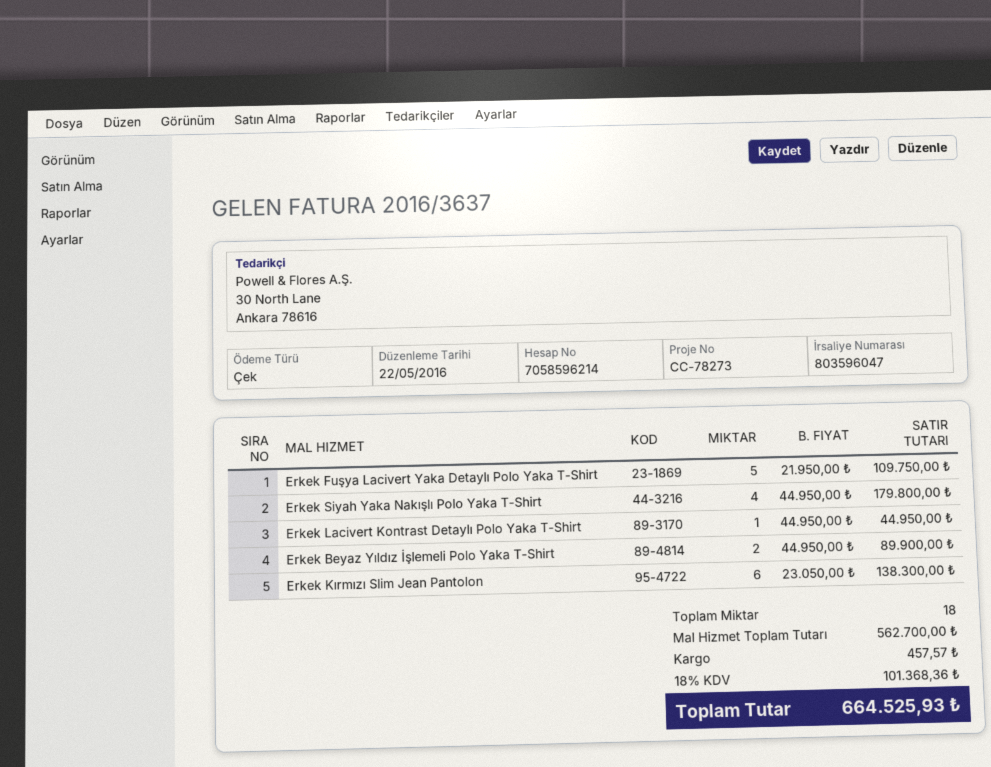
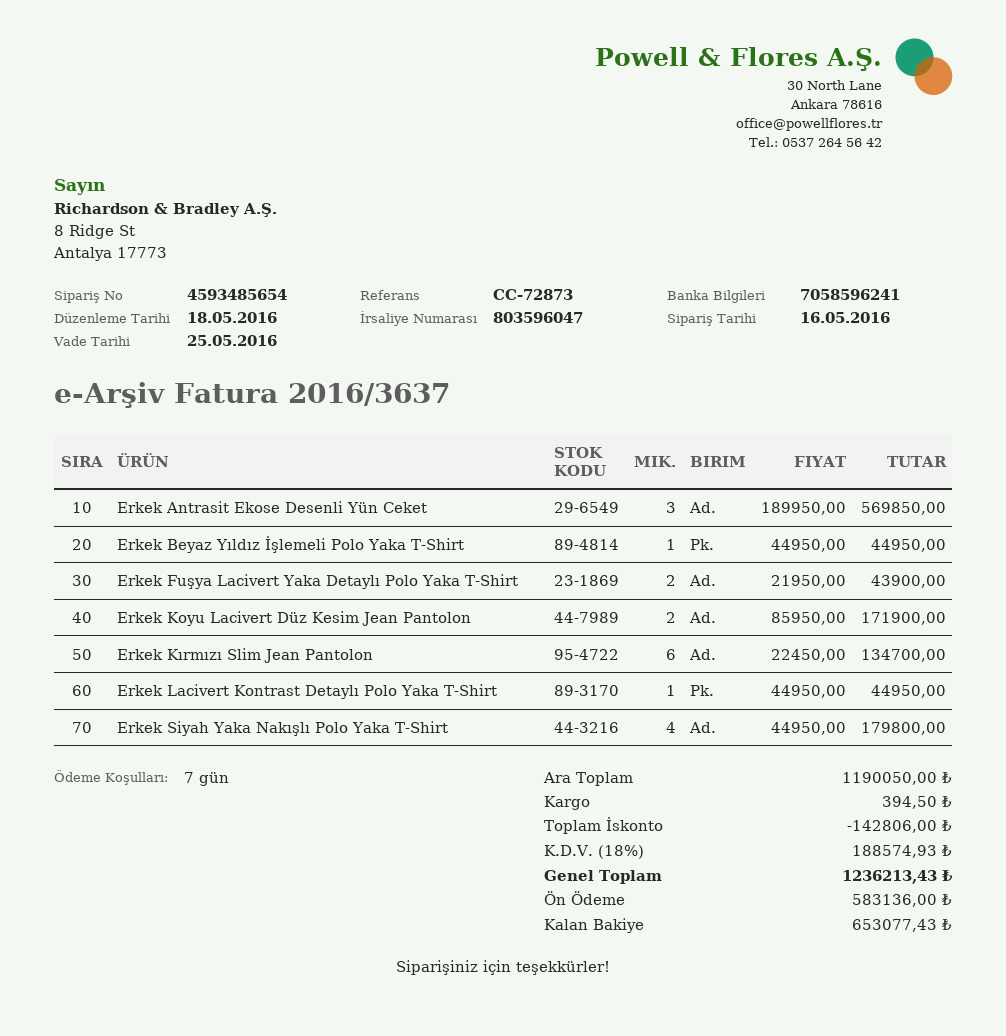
invoice date: 2016-05-22 -> 2016-05-18
reference: CC-78273 -> CC-72873
bank account: 7058596214 -> 7058596241
Erkek Fuşya Lacivert Yaka Detaylı Polo Yaka T-Shirt: 5 x 21950.00 = 109750.00 -> 2 x 21950.00 = 43900.00
Erkek Beyaz Yıldız İşlemeli Polo Yaka T-Shirt: 2 x 44950.00 = 89900.00 -> 1 x 44950.00 = 44950.00
Erkek Kırmızı Slim Jean Pantolon: 6 x 23050.00 = 138300.00 -> 6 x 22450.00 = 134700.00
Erkek Antrasit Ekose Desenli Yün Ceket: none -> 3 x 189950.00 = 569850.00
Erkek Koyu Lacivert Düz Kesim Jean Pantolon: none -> 2 x 85950.00 = 171900.00
subtotal: 562700.00 -> 1190050.00
discount: none -> 142806.00
shipping: 457.57 -> 394.50
tax: 18% = 101368.36 -> 18% = 188574.93
total: 664525.93 -> 1236213.43

